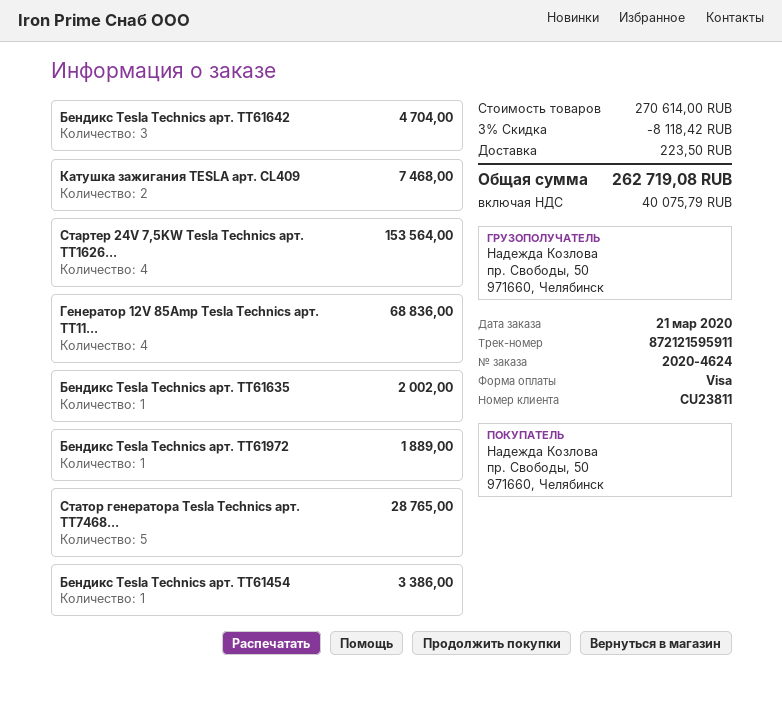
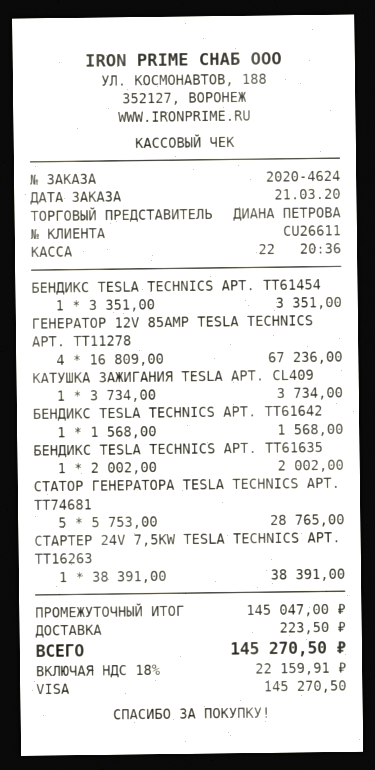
customer number: CU23811 -> CU26611
Бендикс Tesla Technics арт. TT61642: 3 for 4704.00 -> 1 for 1568.00
Катушка зажигания TESLA арт. CL409: 2 for 7468.00 -> 1 for 3734.00
Стартер 24V 7,5KW Tesla Technics арт. TT1626...: 4 for 153564.00 -> 1 for 38391.00
Генератор 12V 85Amp Tesla Technics арт. TT11...: 4 for 68836.00 -> 4 for 67236.00
Бендикс Tesla Technics арт. TT61972: 1 for 1889.00 -> none
Бендикс Tesla Technics арт. TT61454: 1 for 3386.00 -> 1 for 3351.00
subtotal: 270614.00 -> 145047.00
discount: 3% = 8118.42 -> none
tax: 40075.79 -> 22159.91
total: 262719.08 -> 145270.50

